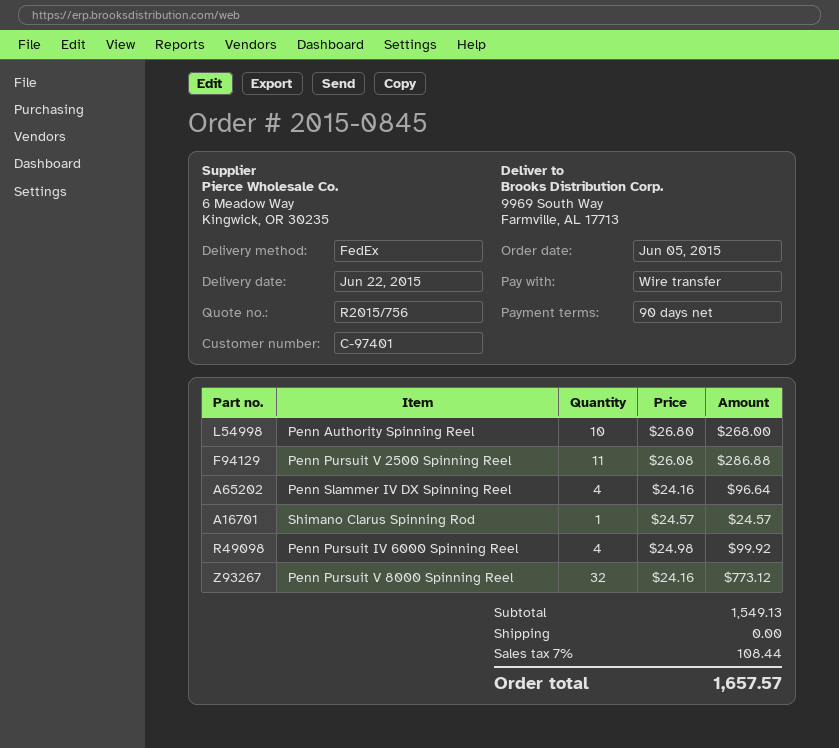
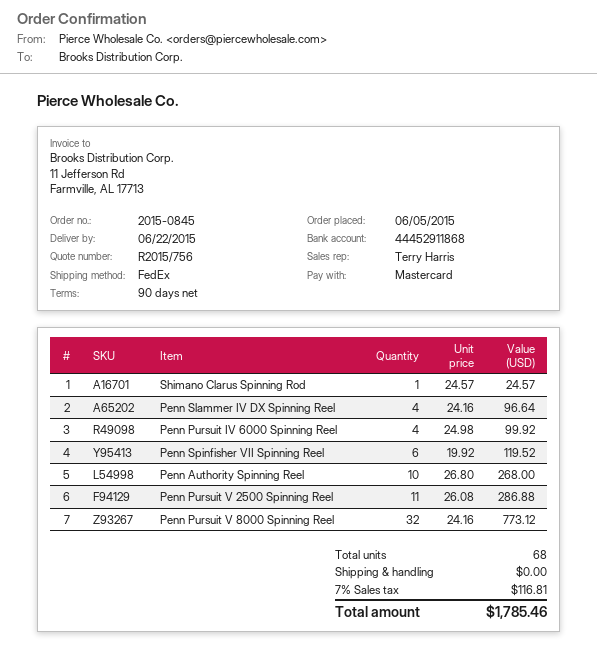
payment method: bank transfer -> Mastercard
Penn Spinfisher VII Spinning Reel: none -> 6 x 19.92 = 119.52
tax: 7% = 108.44 -> 7% = 116.81
total: 1657.57 -> 1785.46

